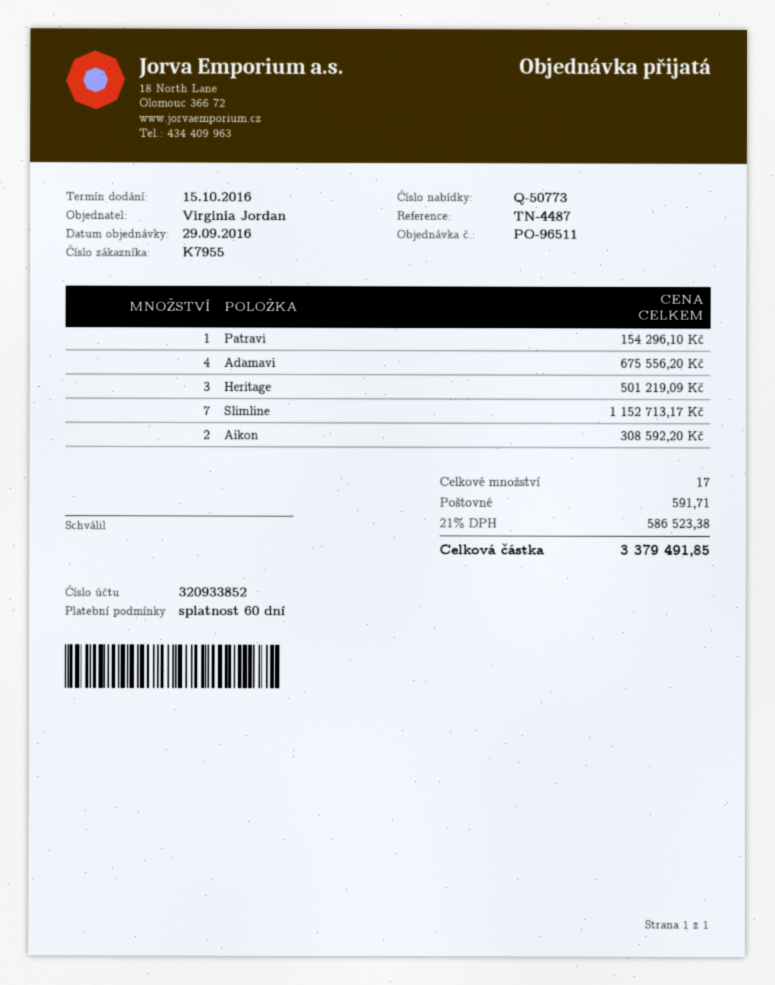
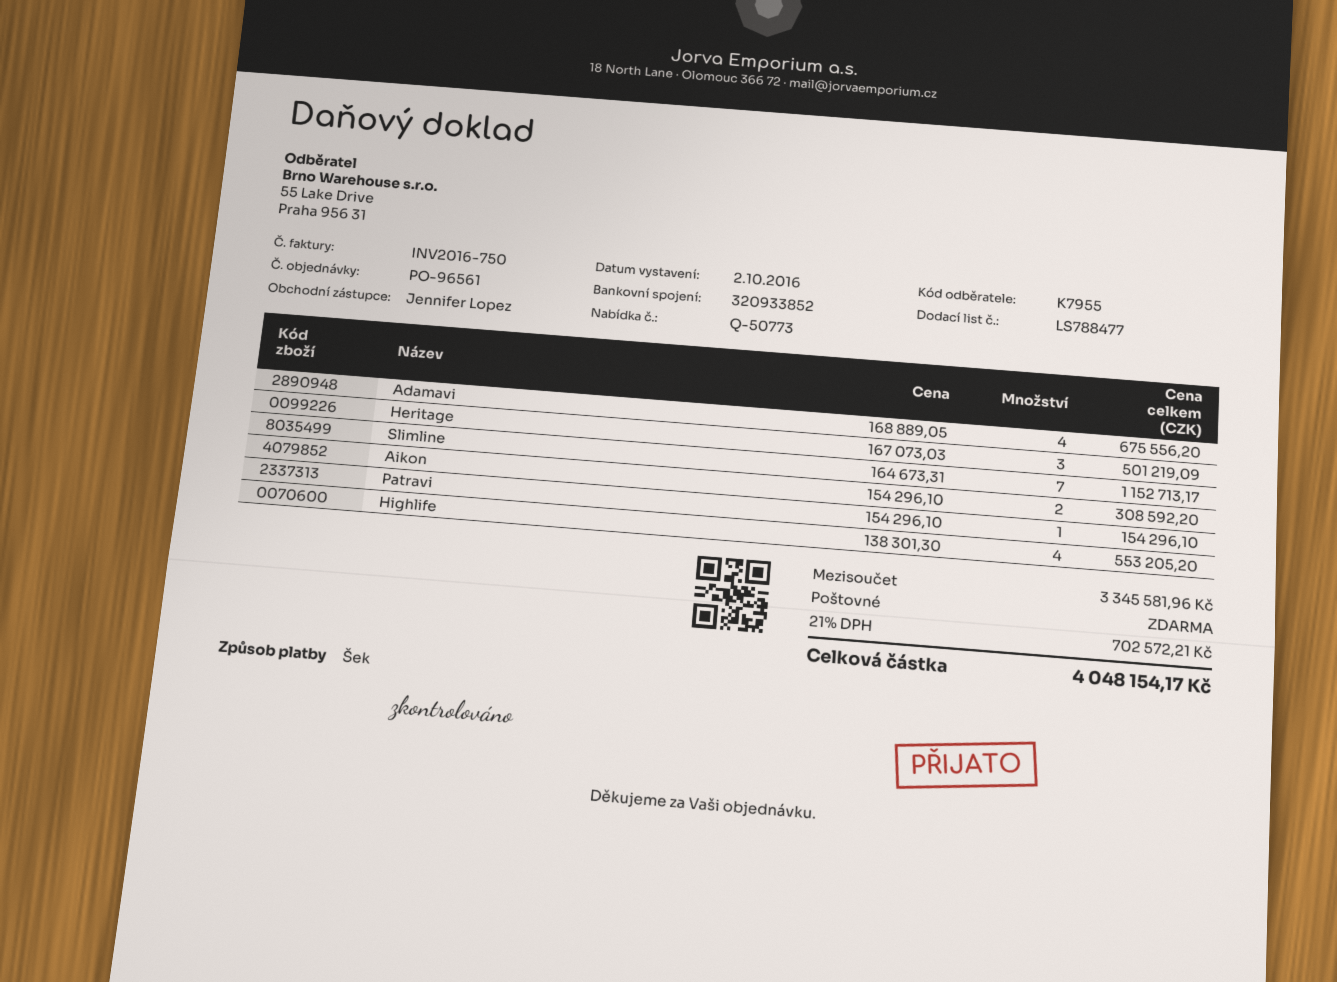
order number: PO-96511 -> PO-96561
Highlife: none -> 4 for 553205.20
shipping: 591.71 -> 0.00
tax: 21% = 586523.38 -> 21% = 702572.21
total: 3379491.85 -> 4048154.17

